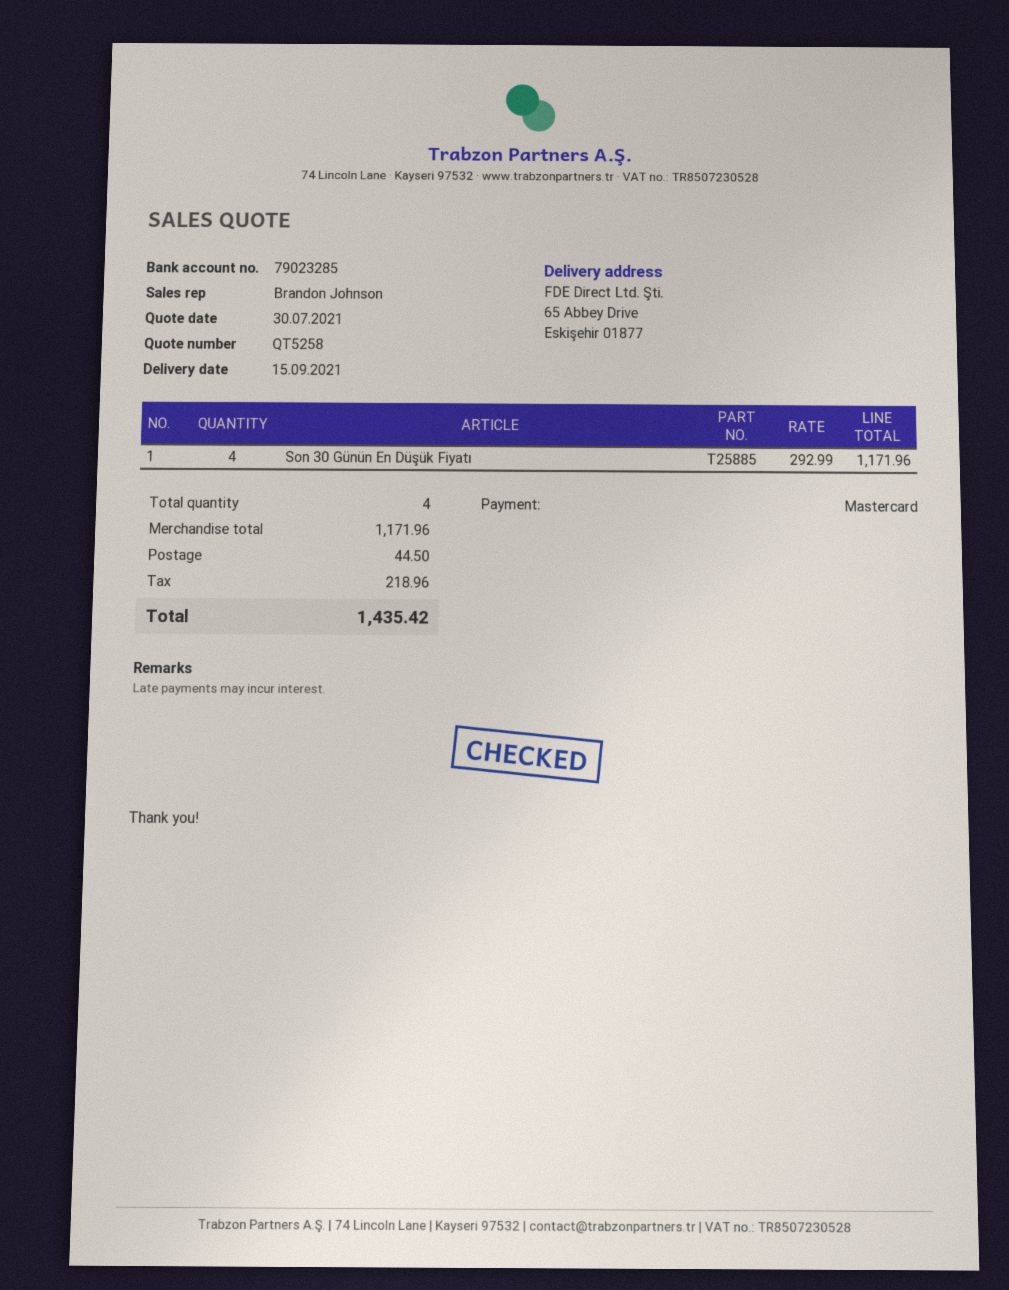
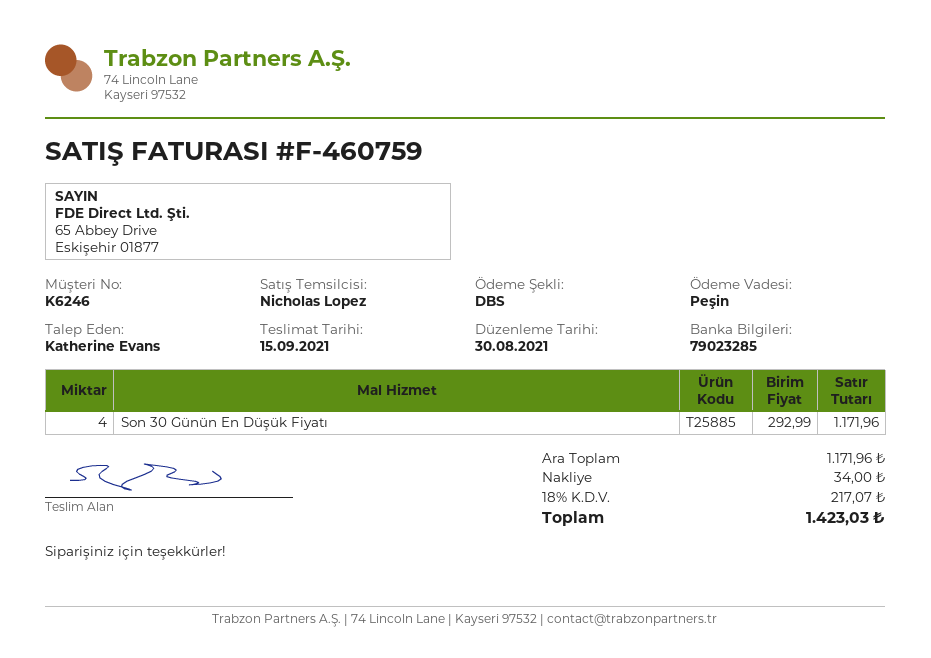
sales rep: Brandon Johnson -> Nicholas Lopez
payment method: Mastercard -> direct debit
shipping: 44.50 -> 34.00
tax: 218.96 -> 217.07
total: 1435.42 -> 1423.03

